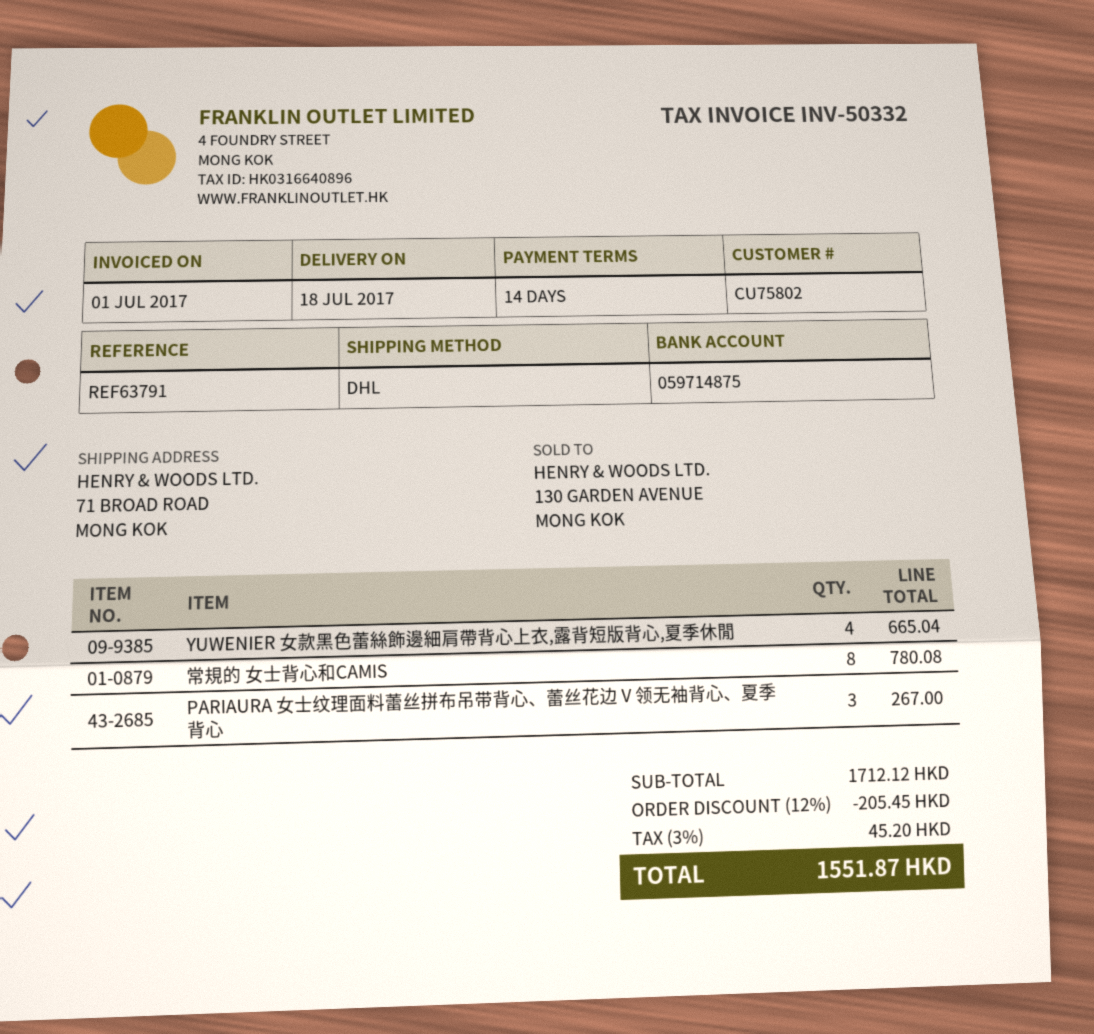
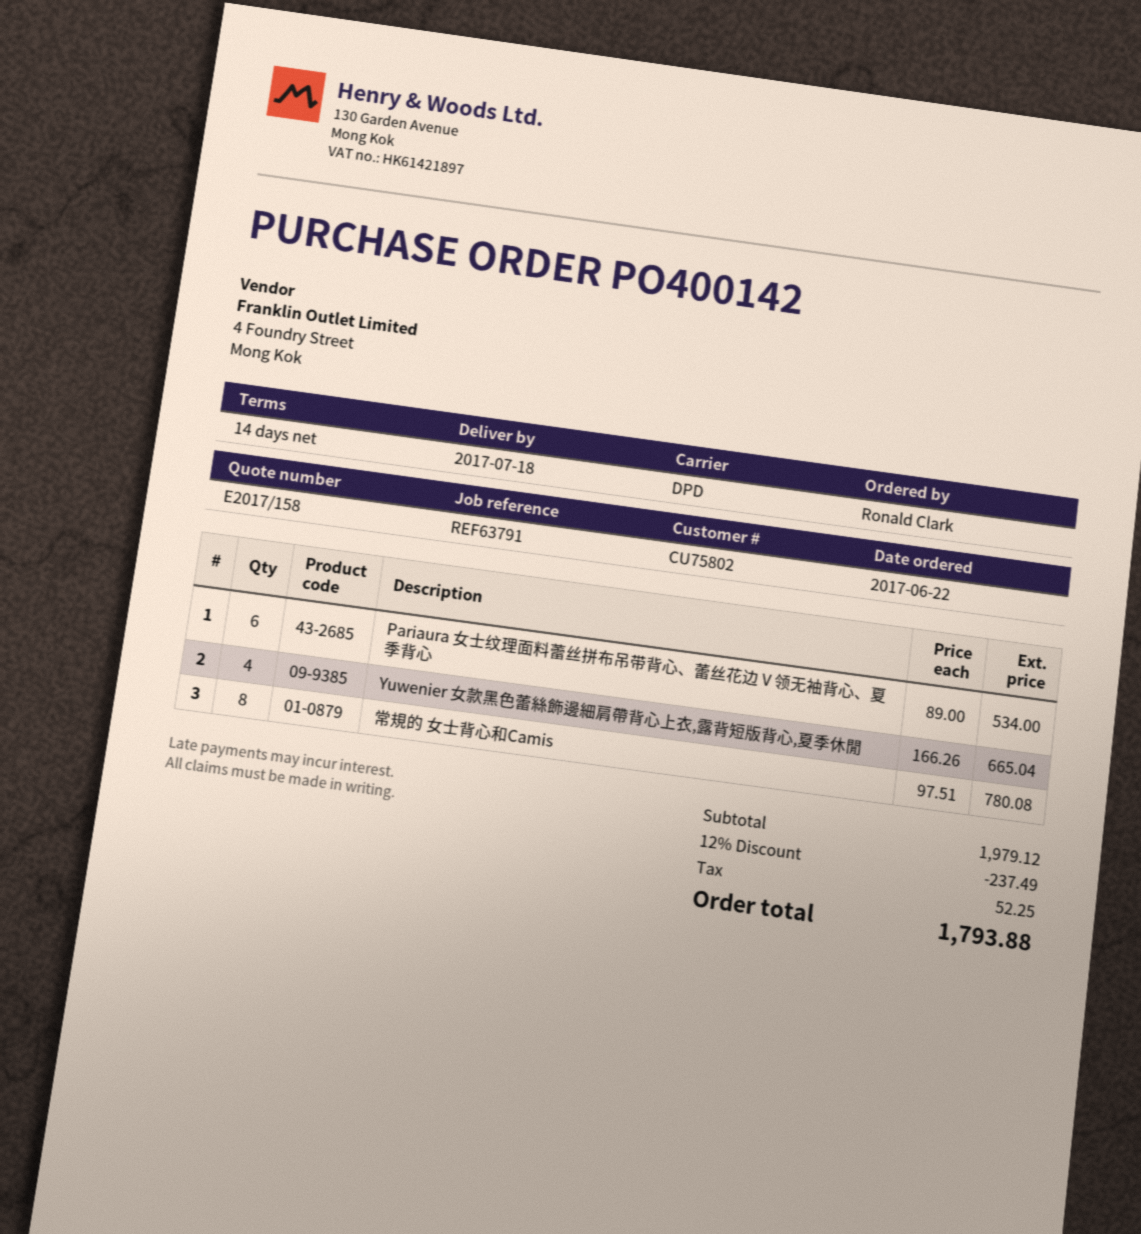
shipping method: DHL -> DPD
PARIAURA 女士纹理面料蕾丝拼布吊带背心、蕾丝花边 V 领无袖背心、夏季背心: 3 for 267.00 -> 6 for 534.00
subtotal: 1712.12 -> 1979.12
discount: 12% = 205.45 -> 12% = 237.49
tax: 45.20 -> 52.25
total: 1551.87 -> 1793.88

